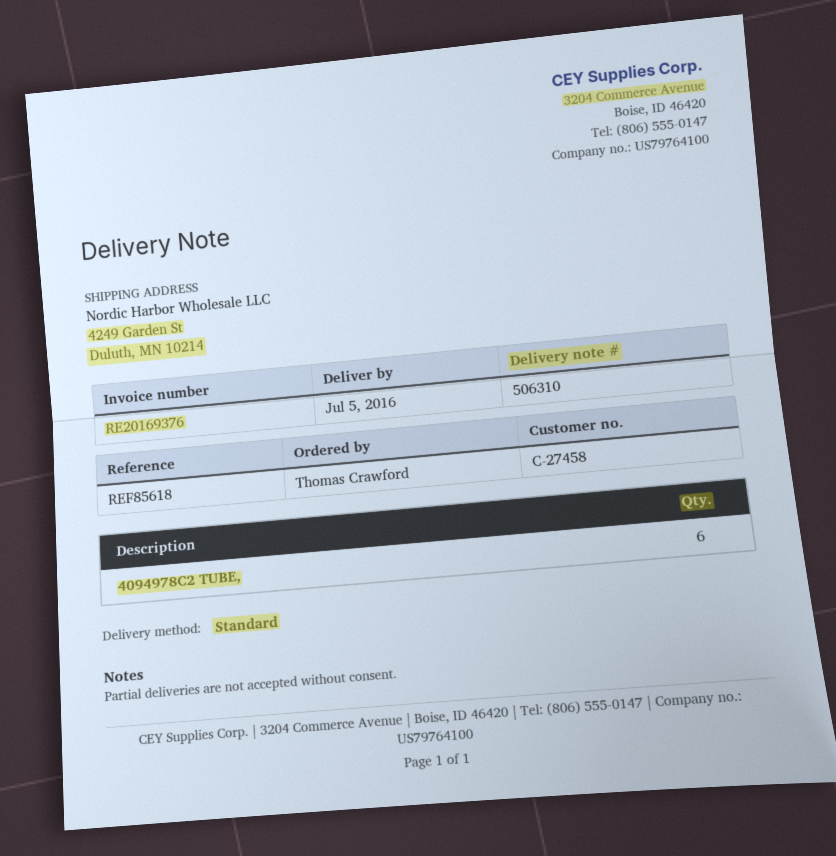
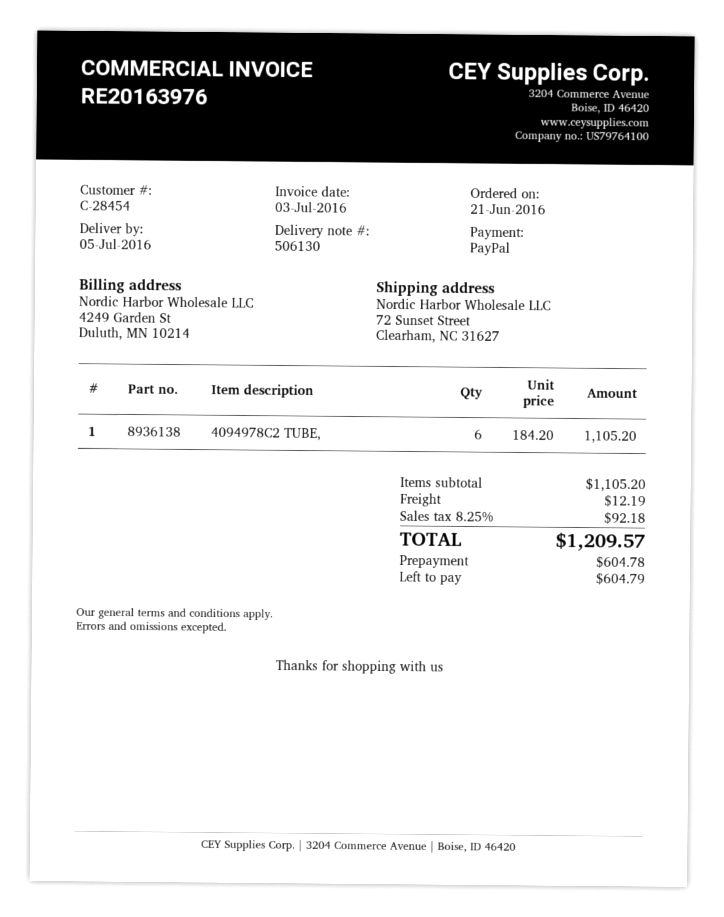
delivery note number: 506310 -> 506130
invoice number: RE20169376 -> RE20163976
customer number: C-27458 -> C-28454
ship to: 4249 Garden St, Duluth, MN 10214 -> 72 Sunset Street, Clearham, NC 31627

